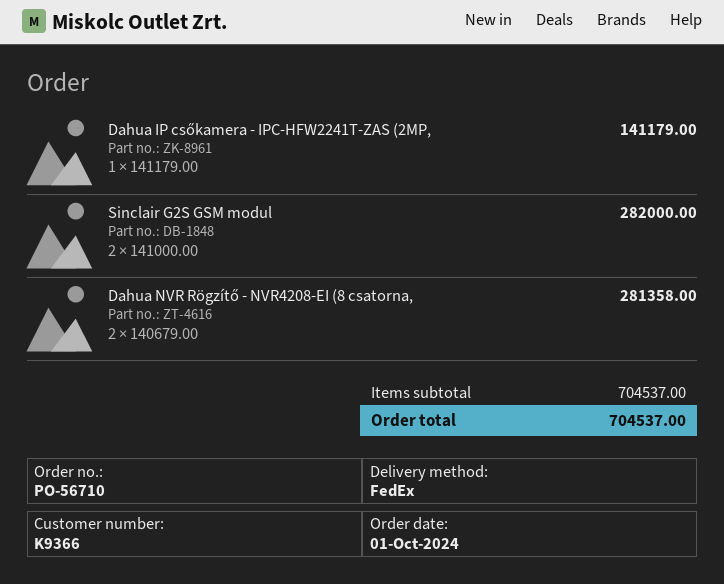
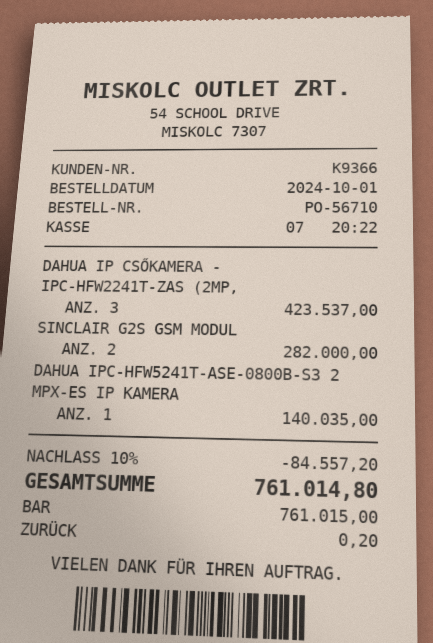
Dahua IP csőkamera - IPC-HFW2241T-ZAS (2MP,: 1 for 141179.00 -> 3 for 423537.00
Dahua NVR Rögzítő - NVR4208-EI (8 csatorna,: 2 for 281358.00 -> none
DAHUA IPC-HFW5241T-ASE-0800B-S3 2 MPX-ES IP KAMERA: none -> 1 for 140035.00
discount: none -> 10% = 84557.20
total: 704537.00 -> 761014.80

